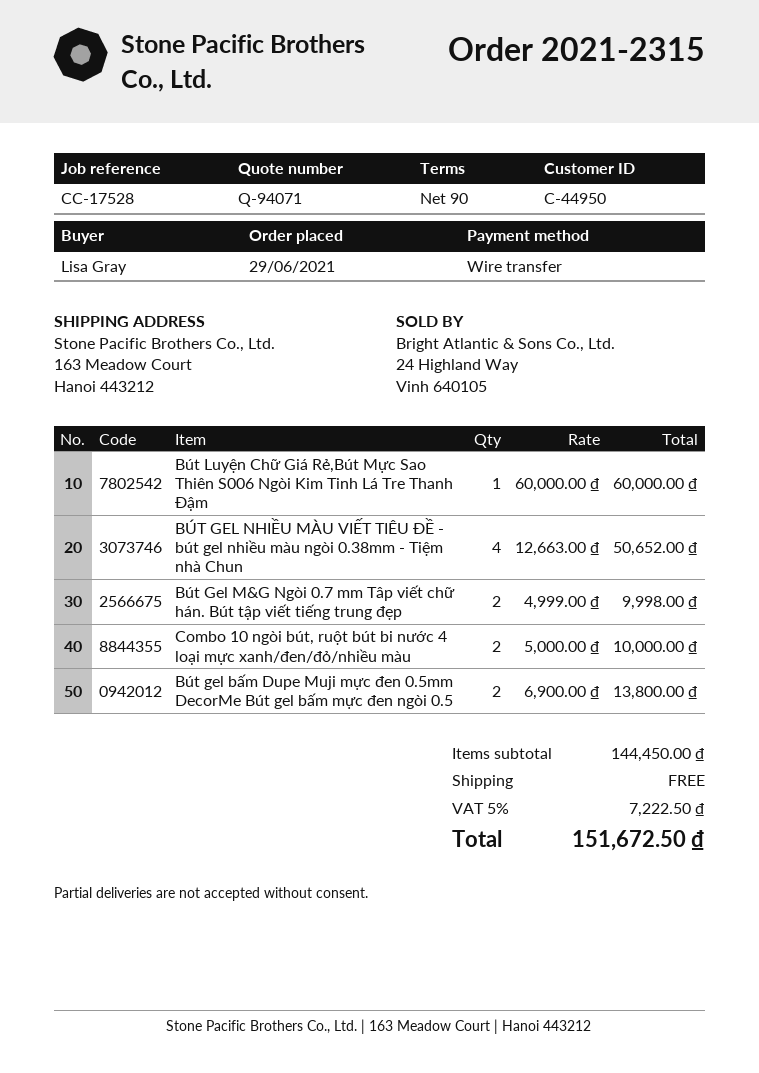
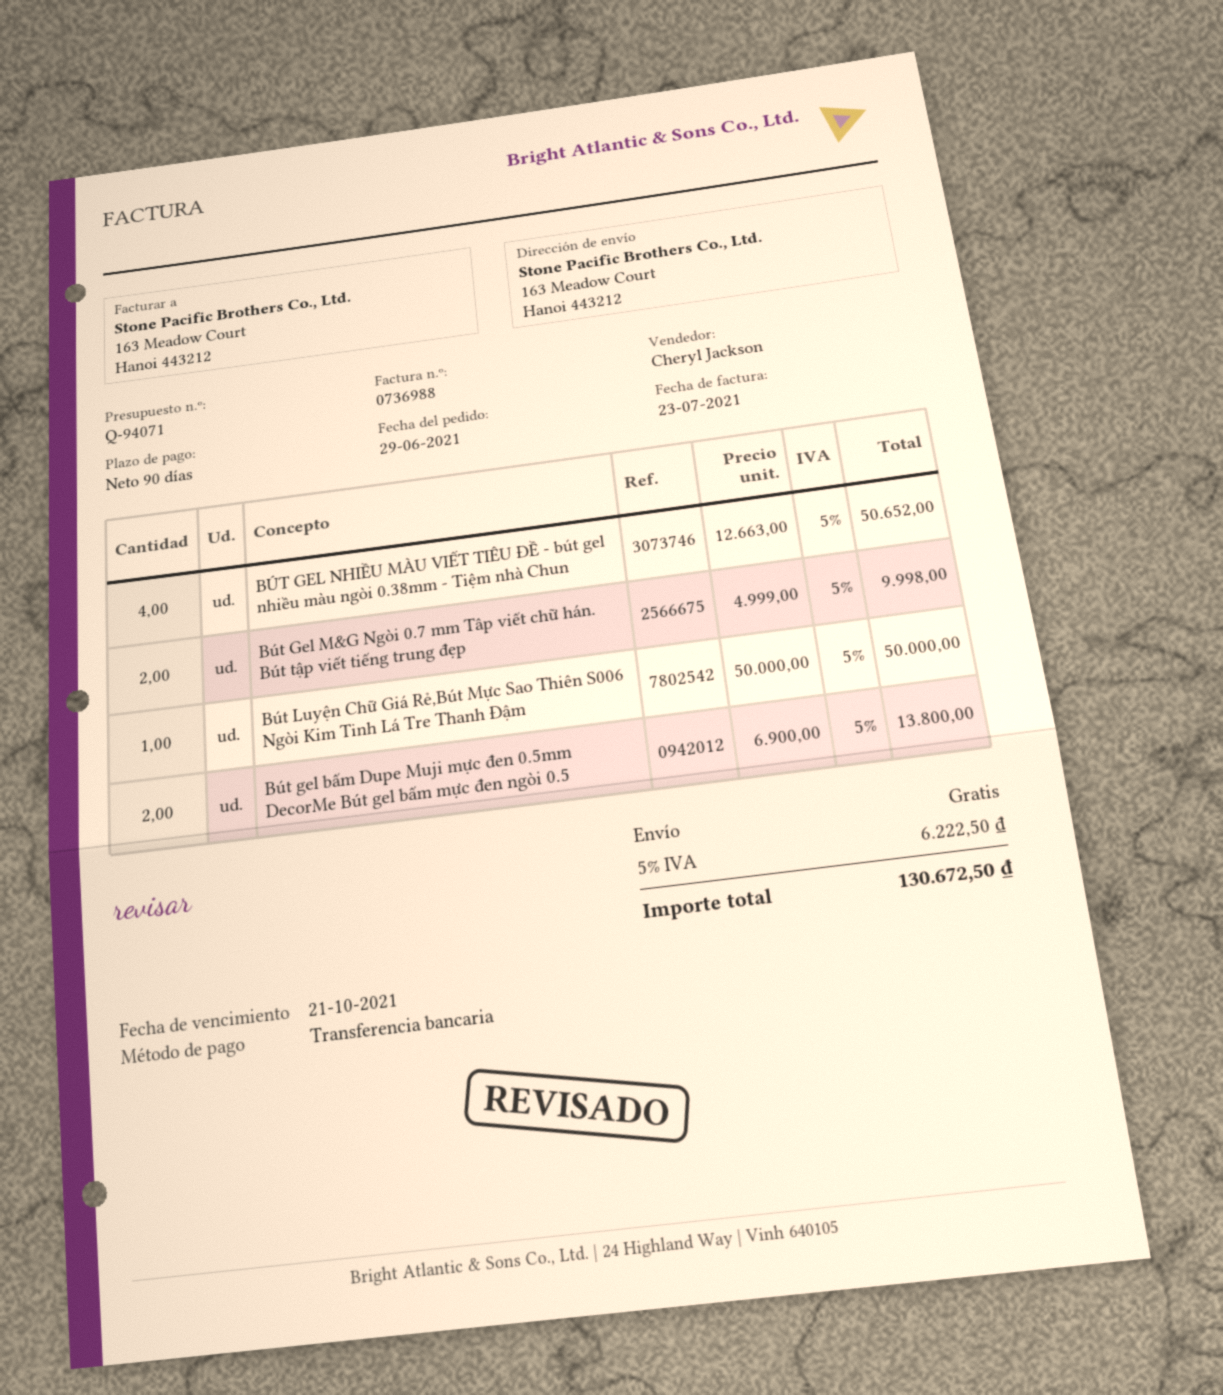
Bút Luyện Chữ Giá Rẻ,Bút Mực Sao Thiên S006 Ngòi Kim Tinh Lá Tre Thanh Đậm: 1 x 60000.00 = 60000.00 -> 1 x 50000.00 = 50000.00
Combo 10 ngòi bút, ruột bút bi nước 4 loại mực xanh/đen/đỏ/nhiều màu: 2 x 5000.00 = 10000.00 -> none
tax: 5% = 7222.50 -> 5% = 6222.50
total: 151672.50 -> 130672.50

